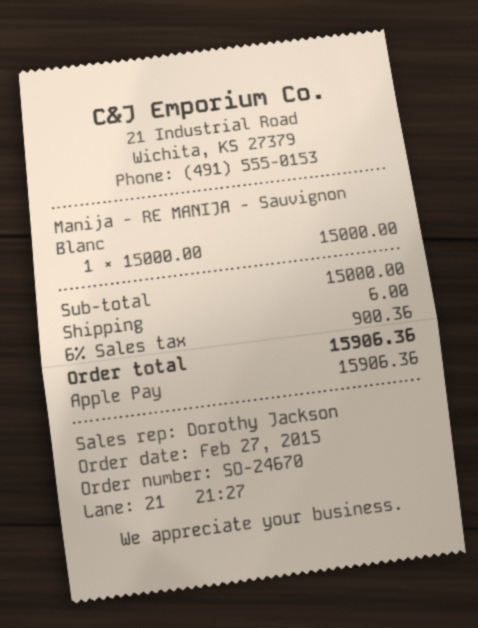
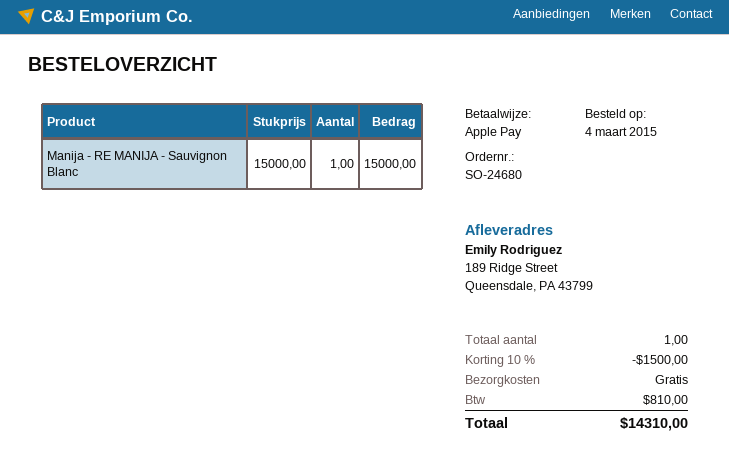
order number: SO-24670 -> SO-24680
order date: 2015-02-27 -> 2015-03-04
discount: none -> 10% = 1500.00
shipping: 6.00 -> 0.00
tax: 900.36 -> 810.00
total: 15906.36 -> 14310.00

